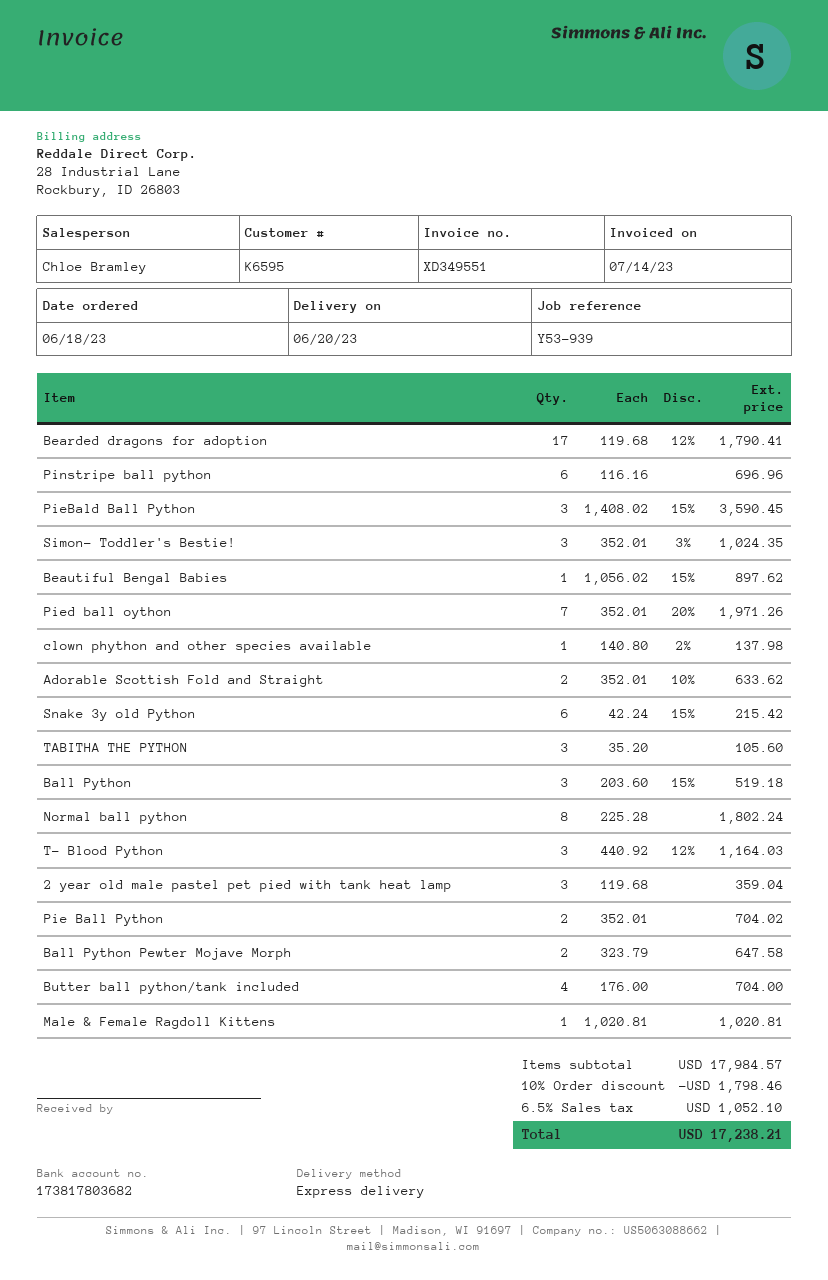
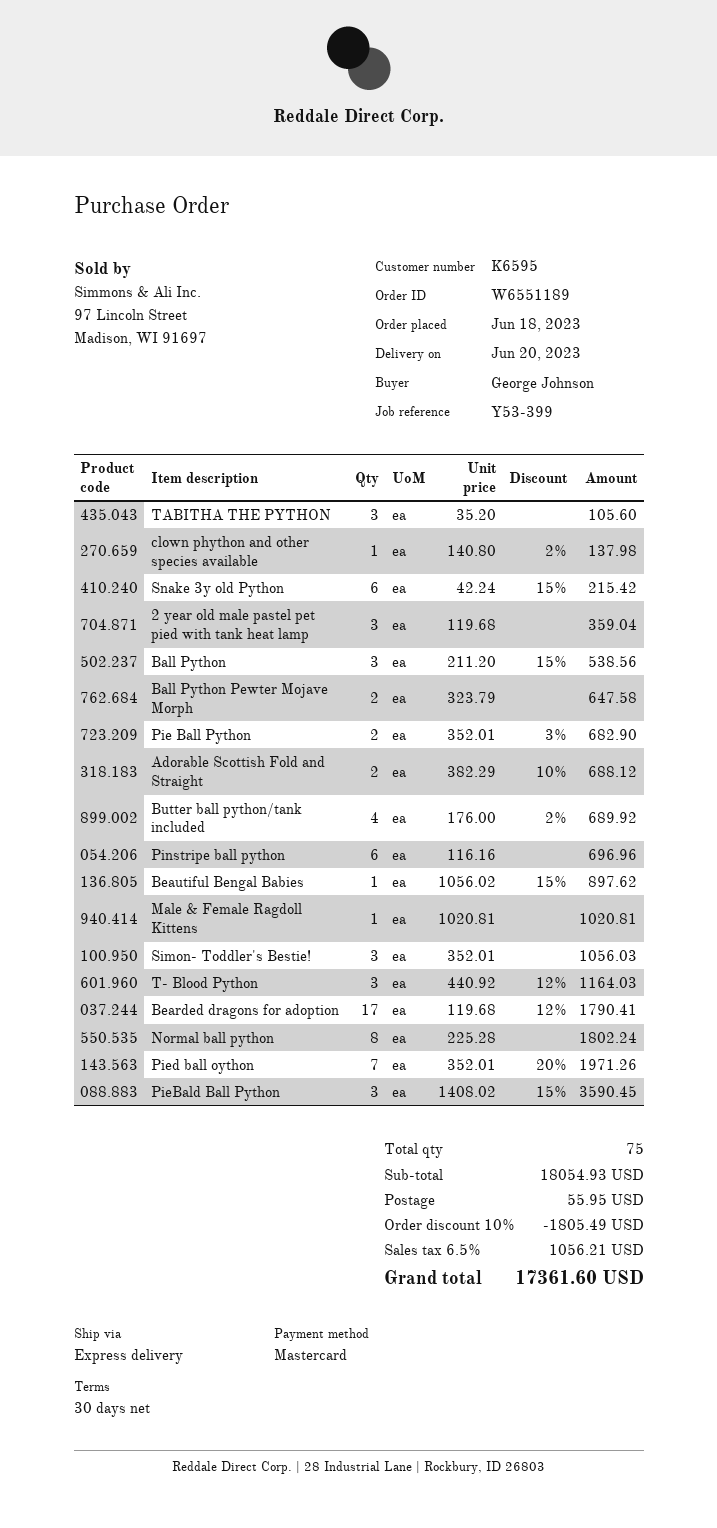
reference: Y53-939 -> Y53-399
Simon- Toddler's Bestie!: 3 x 352.01 - 3% = 1024.35 -> 3 x 352.01 = 1056.03
Adorable Scottish Fold and Straight: 2 x 352.01 - 10% = 633.62 -> 2 x 382.29 - 10% = 688.12
Ball Python: 3 x 203.60 - 15% = 519.18 -> 3 x 211.20 - 15% = 538.56
Pie Ball Python: 2 x 352.01 = 704.02 -> 2 x 352.01 - 3% = 682.90
Butter ball python/tank included: 4 x 176.00 = 704.00 -> 4 x 176.00 - 2% = 689.92
subtotal: 17984.57 -> 18054.93
discount: 10% = 1798.46 -> 10% = 1805.49
shipping: none -> 55.95
tax: 6.5% = 1052.10 -> 6.5% = 1056.21
total: 17238.21 -> 17361.60

